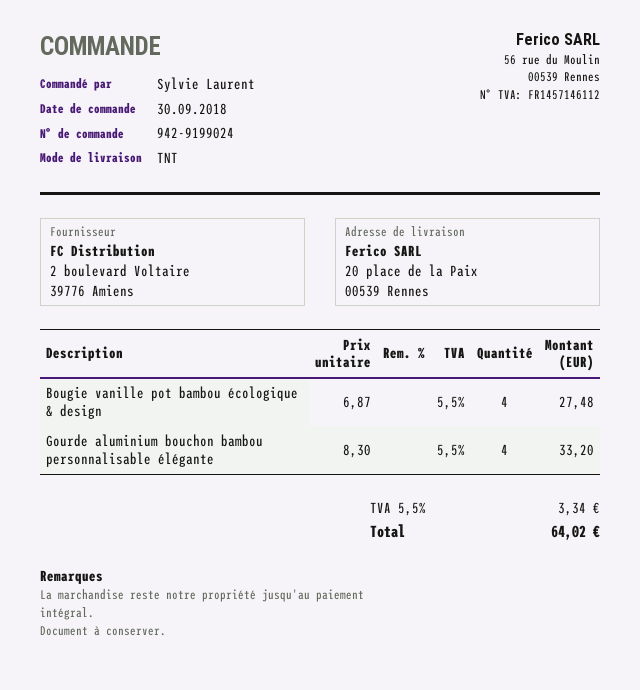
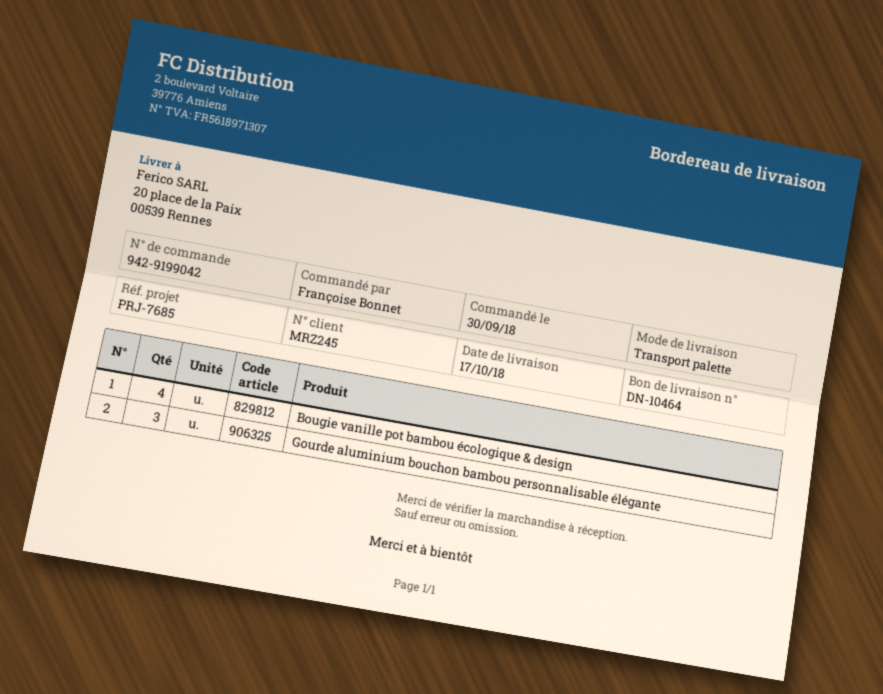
order number: 942-9199024 -> 942-9199042
ordered by: Sylvie Laurent -> Françoise Bonnet
shipping method: TNT -> pallet freight
Gourde aluminium bouchon bambou personnalisable élégante: 4 -> 3

